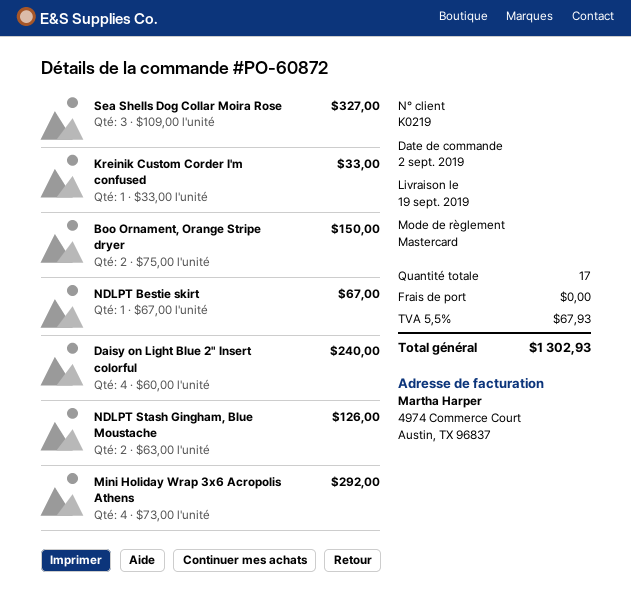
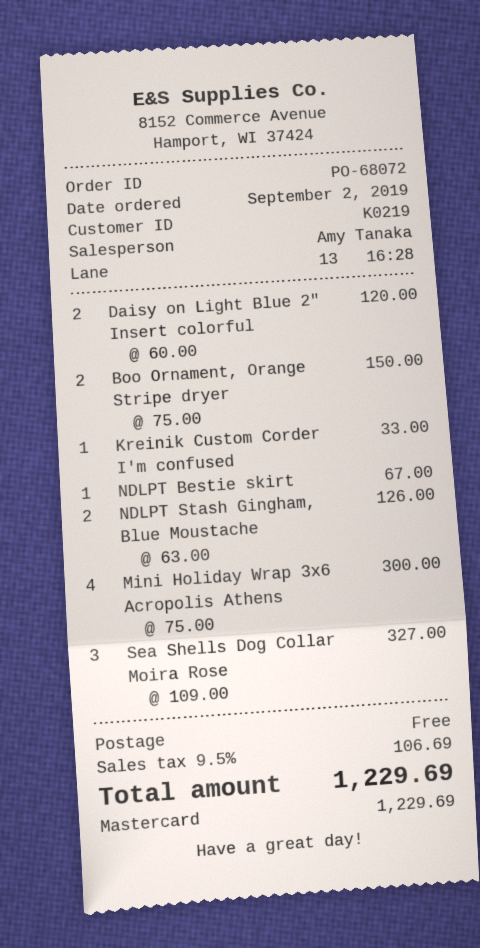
order number: PO-60872 -> PO-68072
Daisy on Light Blue 2" Insert colorful: 4 x 60.00 = 240.00 -> 2 x 60.00 = 120.00
Mini Holiday Wrap 3x6 Acropolis Athens: 4 x 73.00 = 292.00 -> 4 x 75.00 = 300.00
tax: 5.5% = 67.93 -> 9.5% = 106.69
total: 1302.93 -> 1229.69

